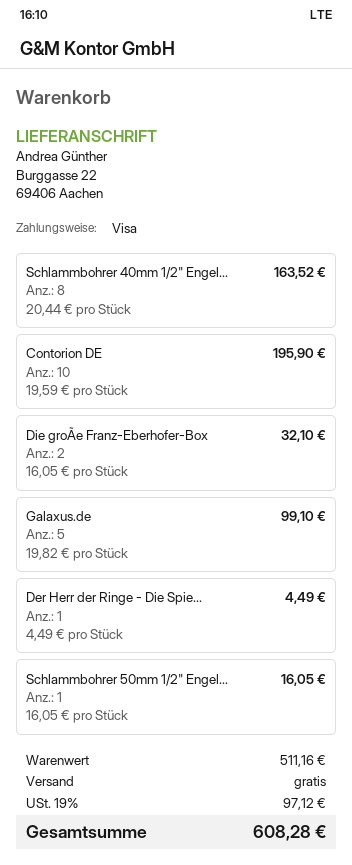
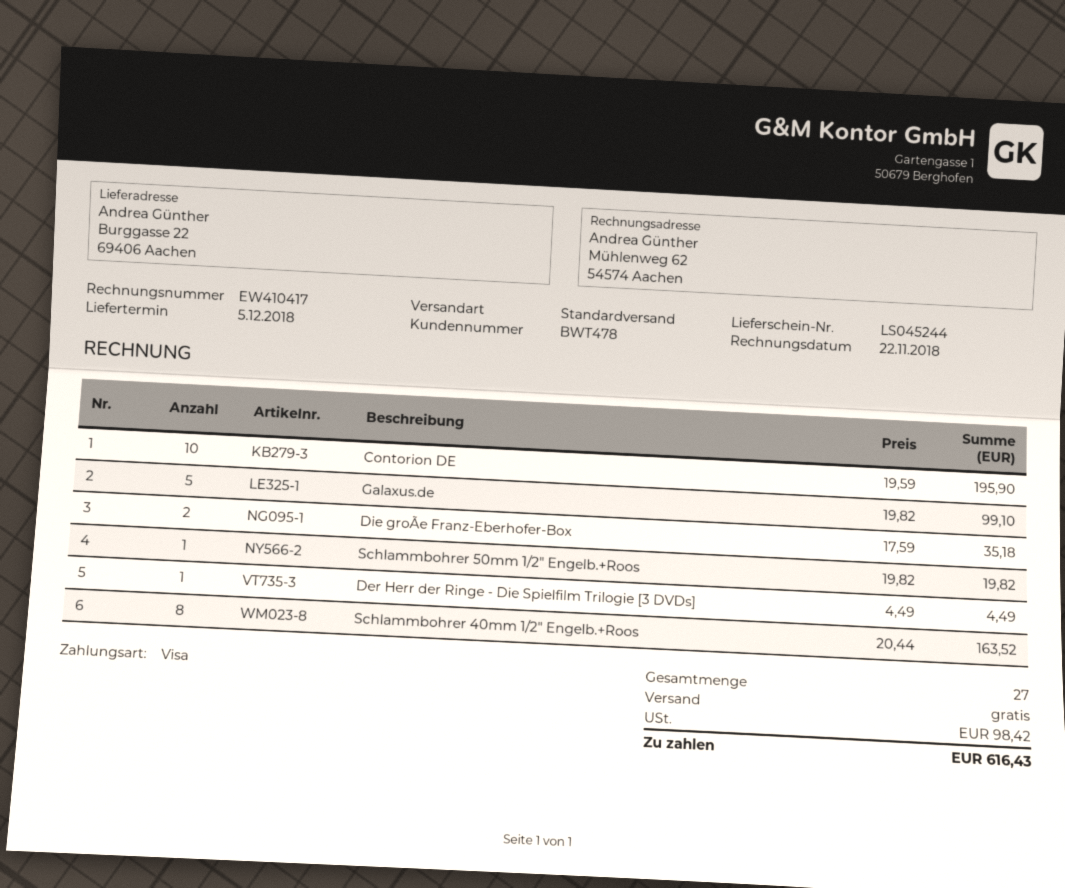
Die groÃe Franz-Eberhofer-Box: 2 x 16.05 = 32.10 -> 2 x 17.59 = 35.18
Schlammbohrer 50mm 1/2" Engel...: 1 x 16.05 = 16.05 -> 1 x 19.82 = 19.82
tax: 97.12 -> 98.42
total: 608.28 -> 616.43

